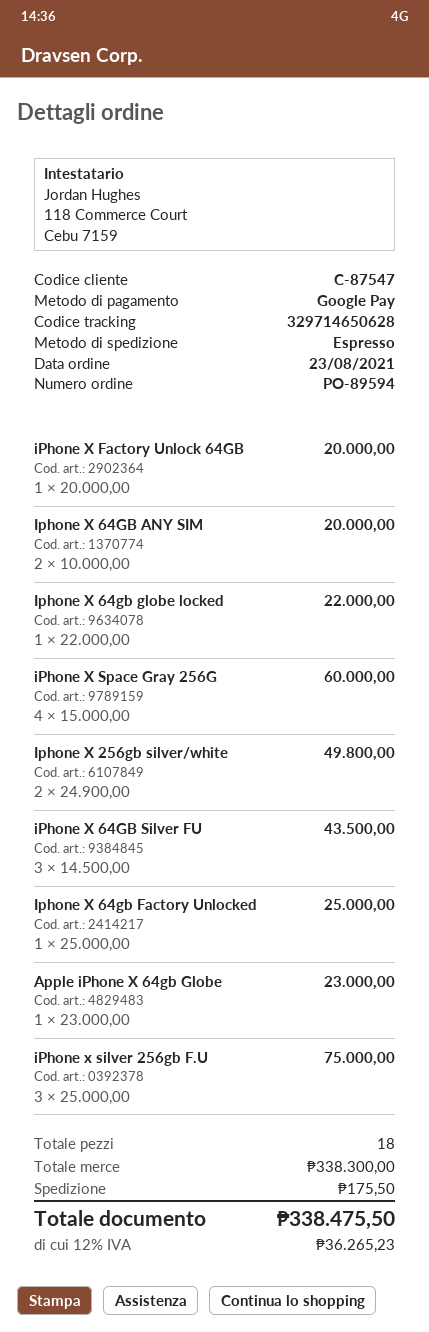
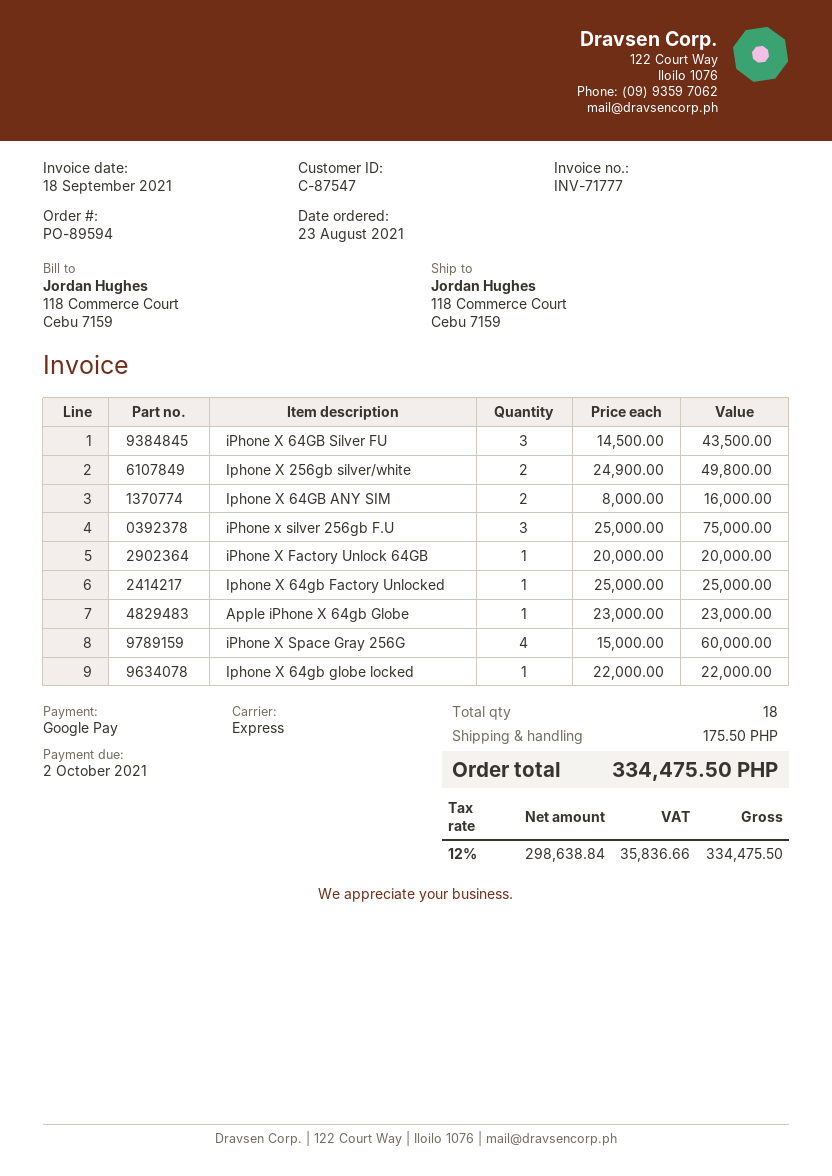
Iphone X 64GB ANY SIM: 2 x 10000.00 = 20000.00 -> 2 x 8000.00 = 16000.00
tax: 12% = 36265.23 -> 12% = 35836.66
total: 338475.50 -> 334475.50

